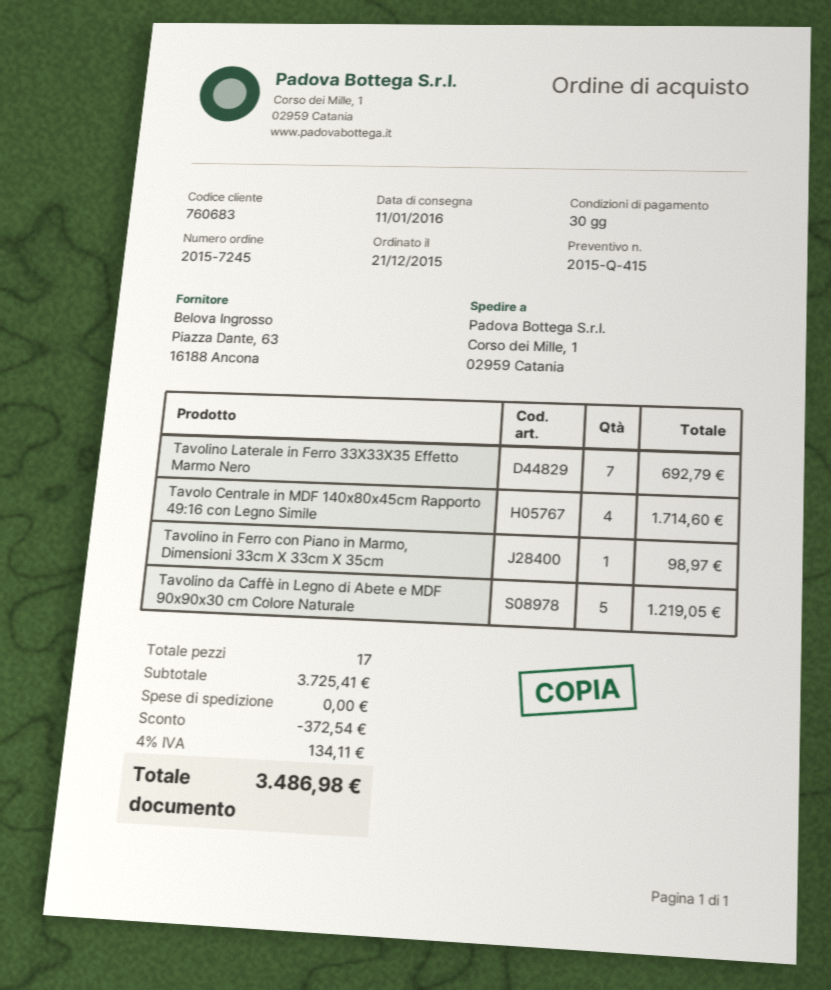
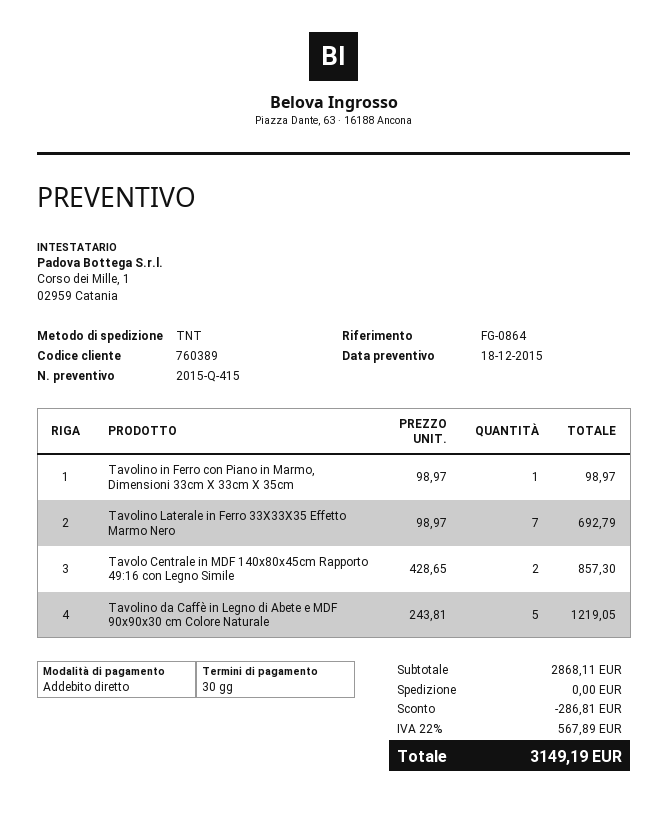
customer number: 760683 -> 760389
Tavolo Centrale in MDF 140x80x45cm Rapporto 49:16 con Legno Simile: 4 for 1714.60 -> 2 for 857.30
subtotal: 3725.41 -> 2868.11
discount: 372.54 -> 286.81
tax: 4% = 134.11 -> 22% = 567.89
total: 3486.98 -> 3149.19

